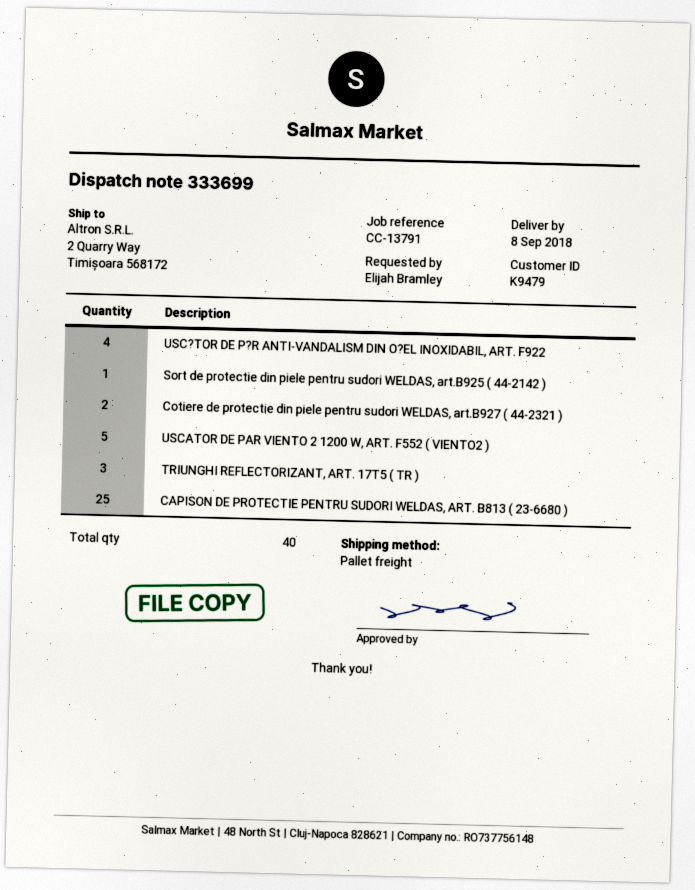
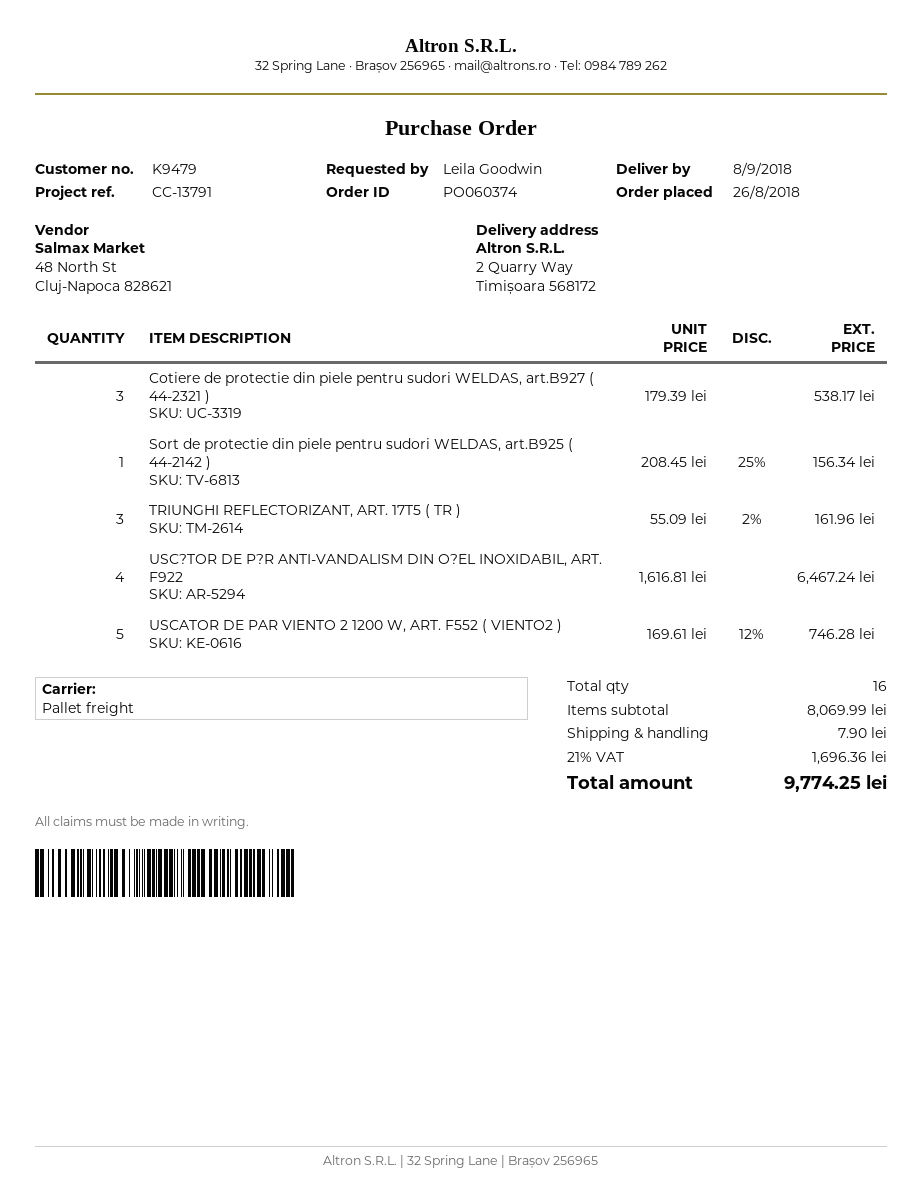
ordered by: Elijah Bramley -> Leila Goodwin
Cotiere de protectie din piele pentru sudori WELDAS, art.B927 ( 44-2321 ): 2 -> 3
CAPISON DE PROTECTIE PENTRU SUDORI WELDAS, ART. B813 ( 23-6680 ): 25 -> none
total quantity: 40 -> 16

